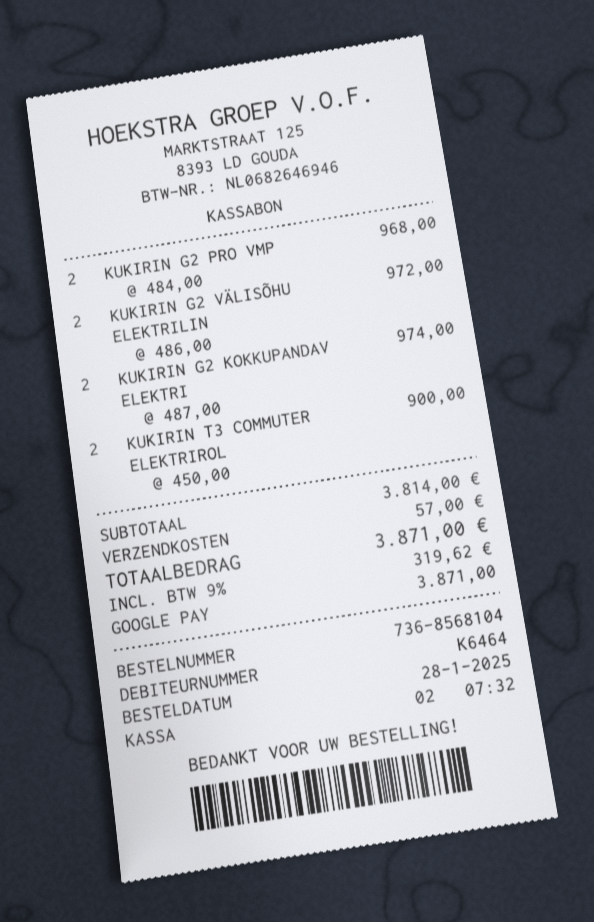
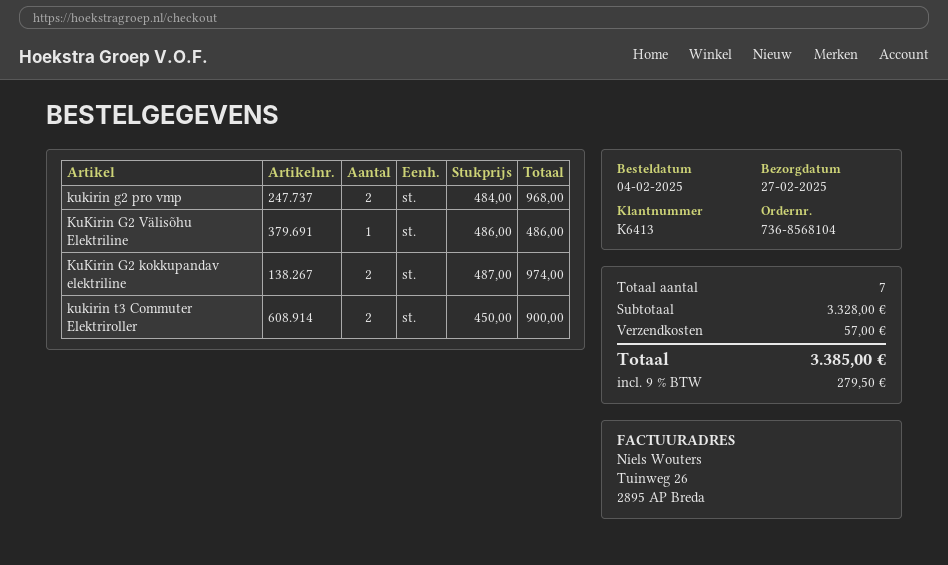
order date: 2025-01-28 -> 2025-02-04
customer number: K6464 -> K6413
KUKIRIN G2 VÄLISÕHU ELEKTRILIN: 2 x 486.00 = 972.00 -> 1 x 486.00 = 486.00
subtotal: 3814.00 -> 3328.00
tax: 9% = 319.62 -> 9% = 279.50
total: 3871.00 -> 3385.00

